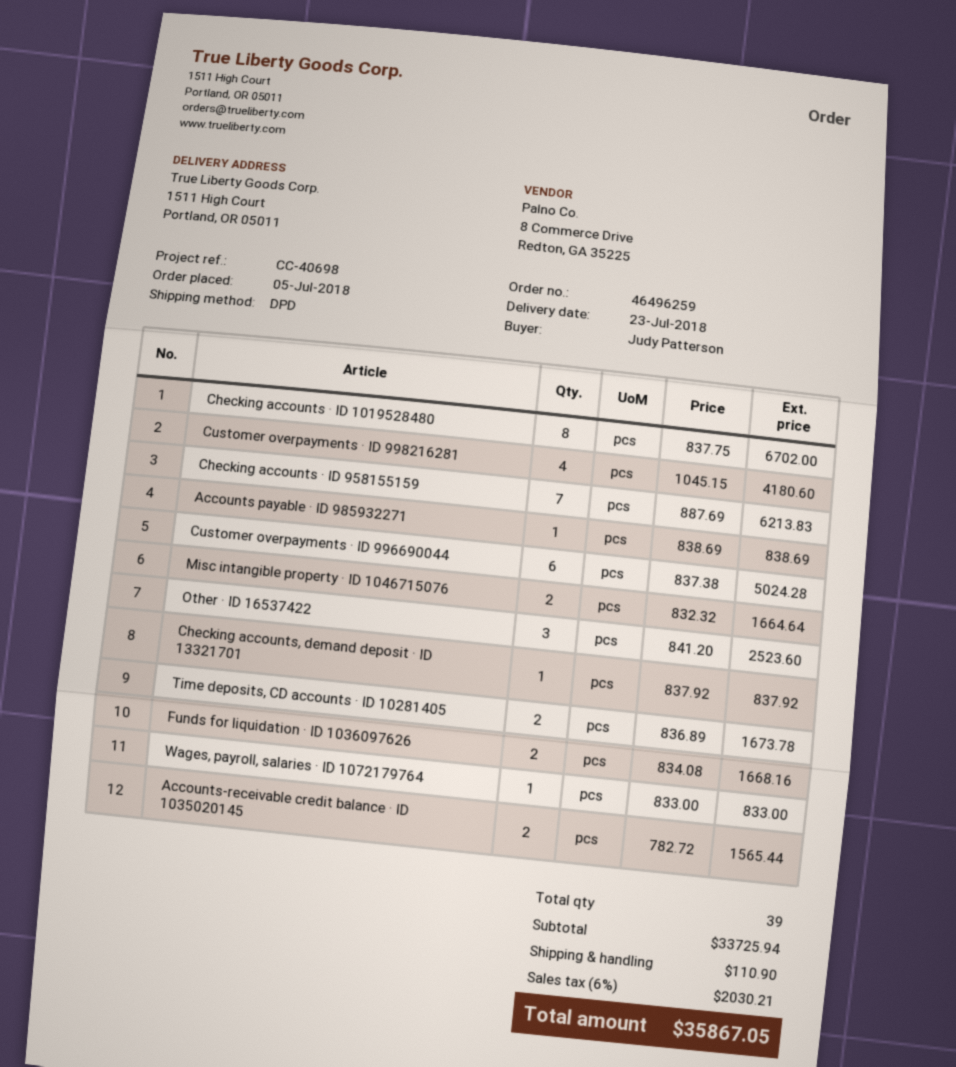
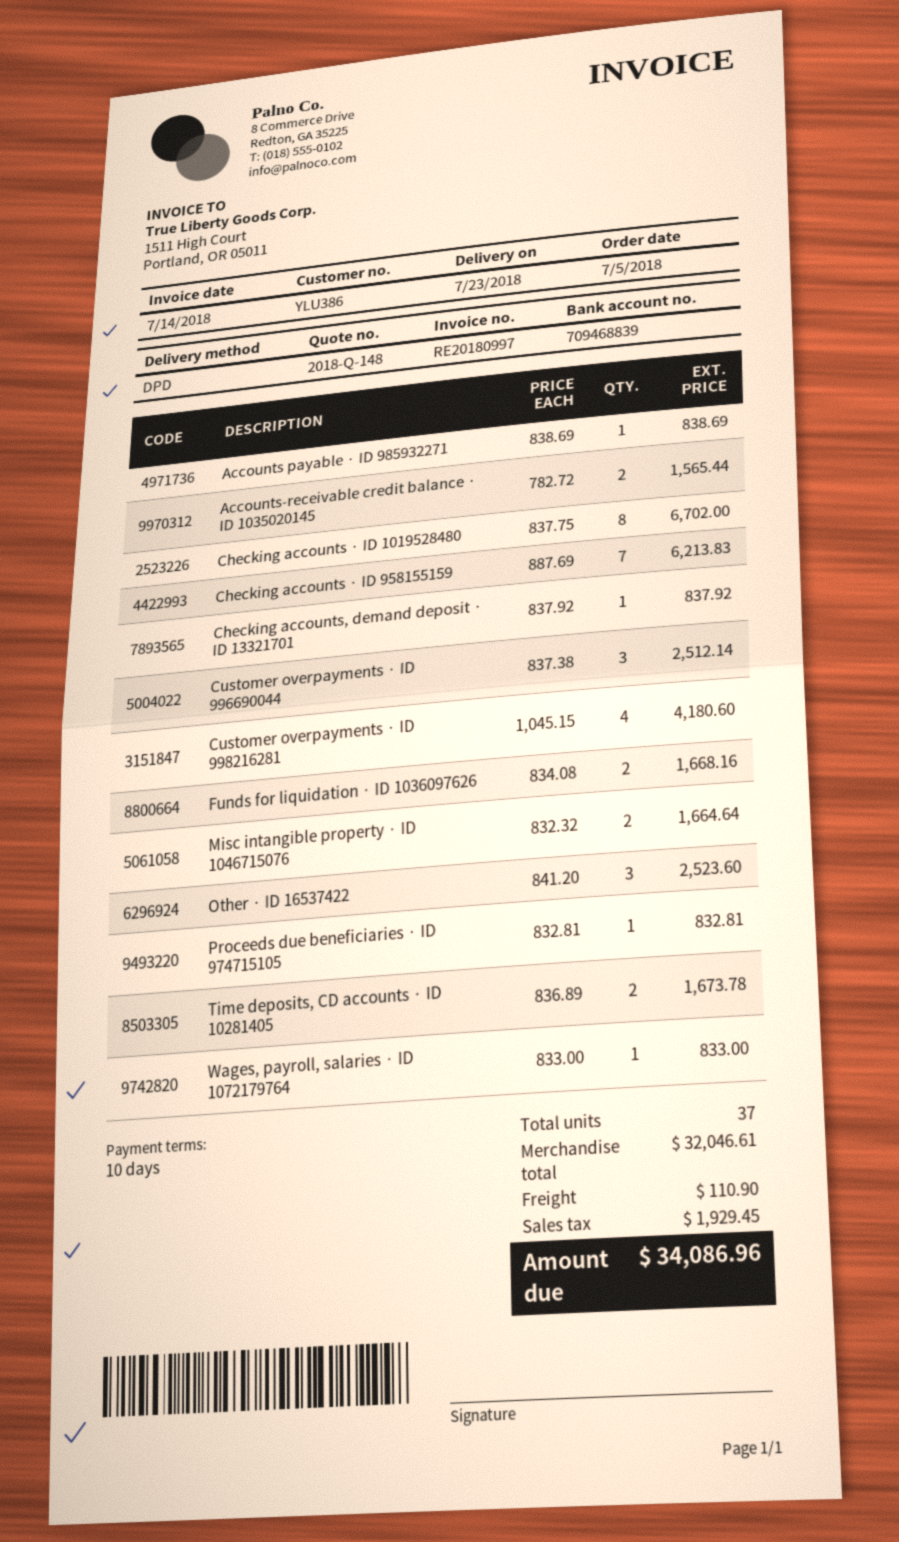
Customer overpayments · ID 996690044: 6 x 837.38 = 5024.28 -> 3 x 837.38 = 2512.14
Proceeds due beneficiaries · ID 974715105: none -> 1 x 832.81 = 832.81
total quantity: 39 -> 37
subtotal: 33725.94 -> 32046.61
tax: 2030.21 -> 1929.45
total: 35867.05 -> 34086.96

